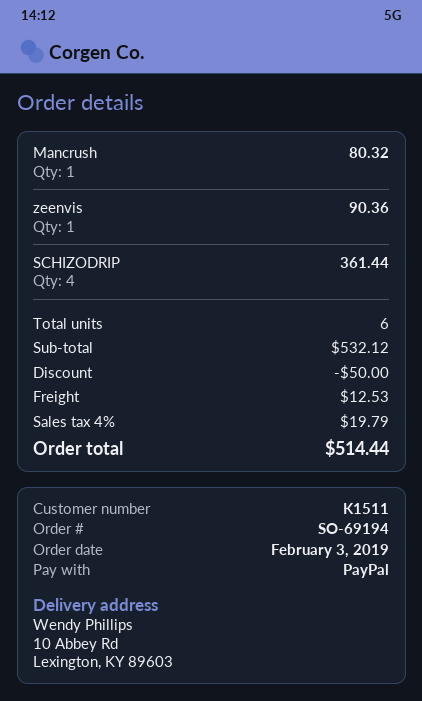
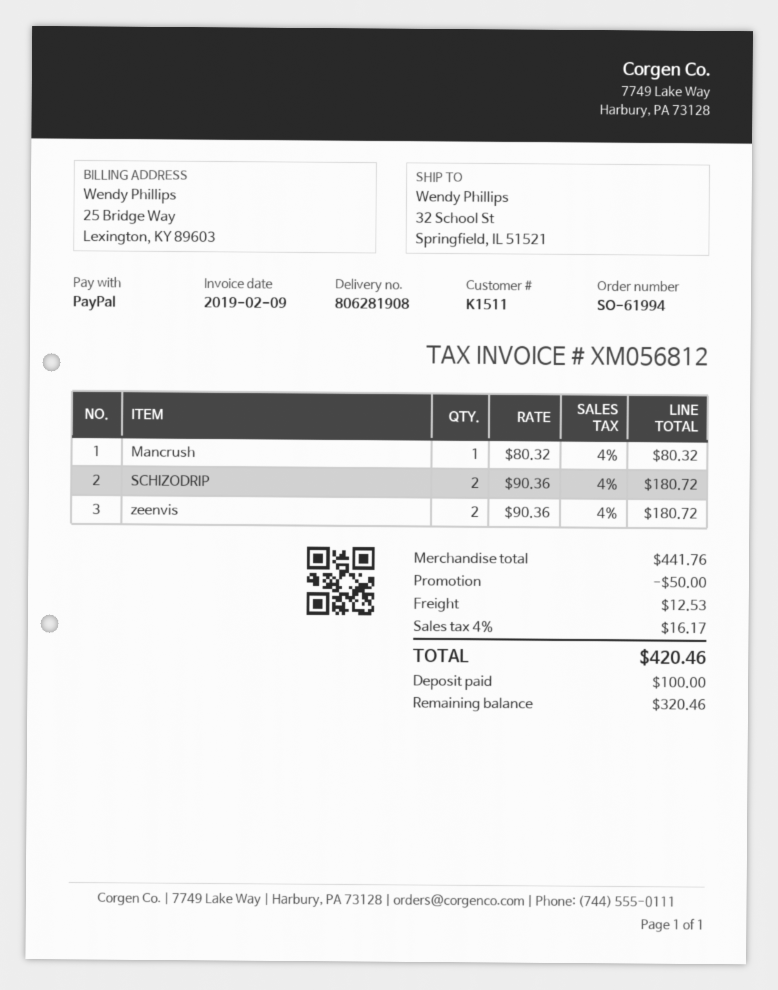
order number: SO-69194 -> SO-61994
ship to: 10 Abbey Rd, Lexington, KY 89603 -> 32 School St, Springfield, IL 51521
zeenvis: 1 for 90.36 -> 2 for 180.72
SCHIZODRIP: 4 for 361.44 -> 2 for 180.72
subtotal: 532.12 -> 441.76
tax: 4% = 19.79 -> 4% = 16.17
total: 514.44 -> 420.46

